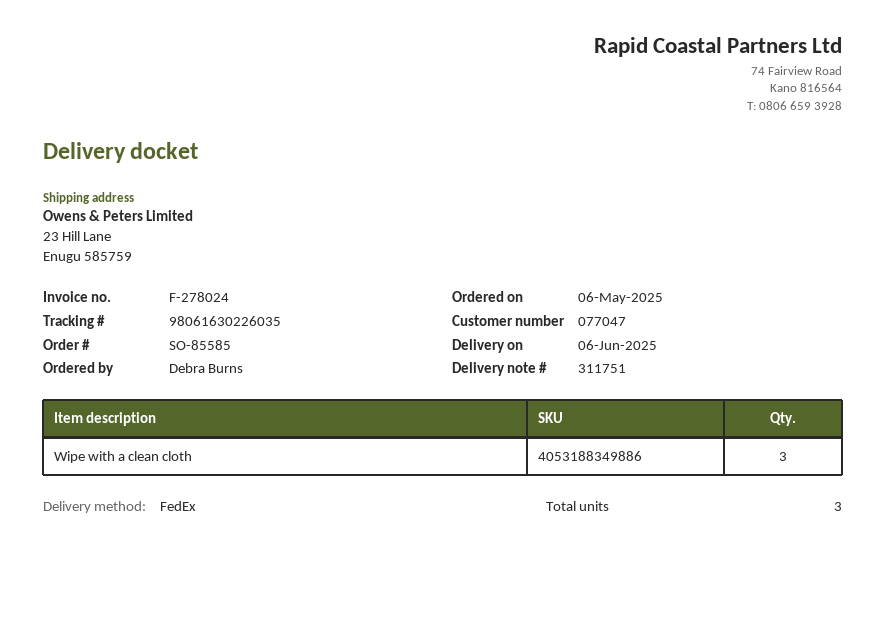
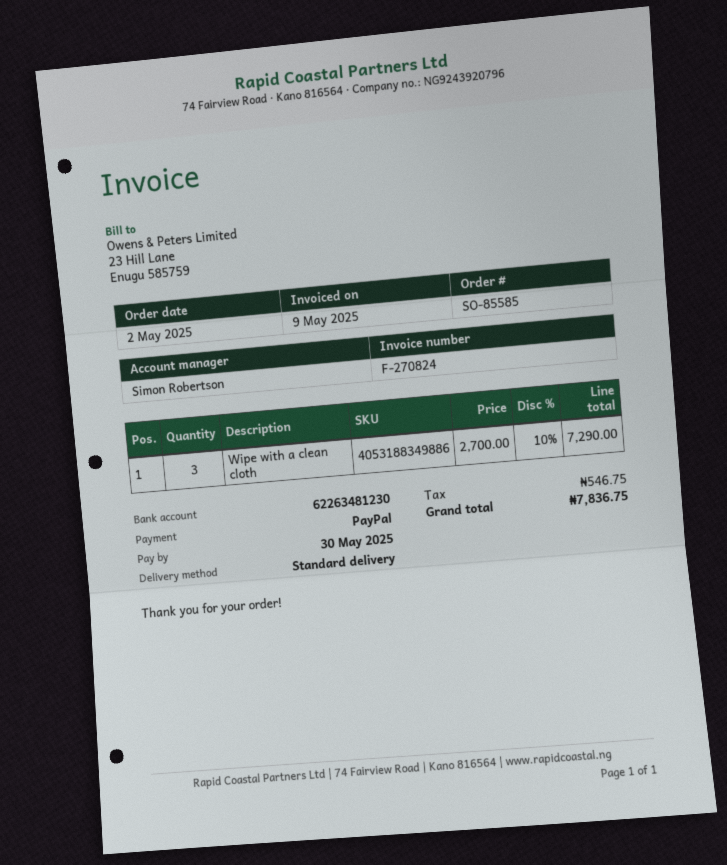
order date: 2025-05-06 -> 2025-05-02
invoice number: F-278024 -> F-270824
shipping method: FedEx -> standard

